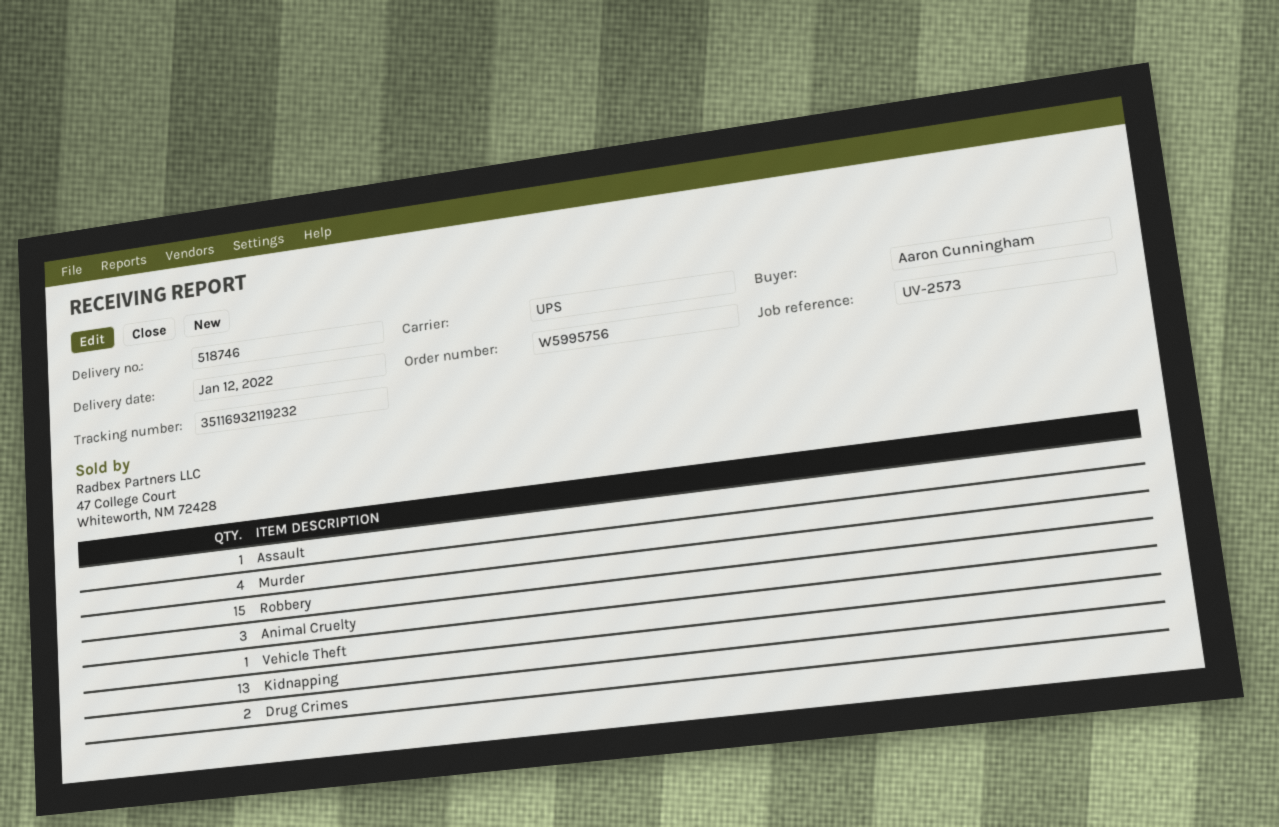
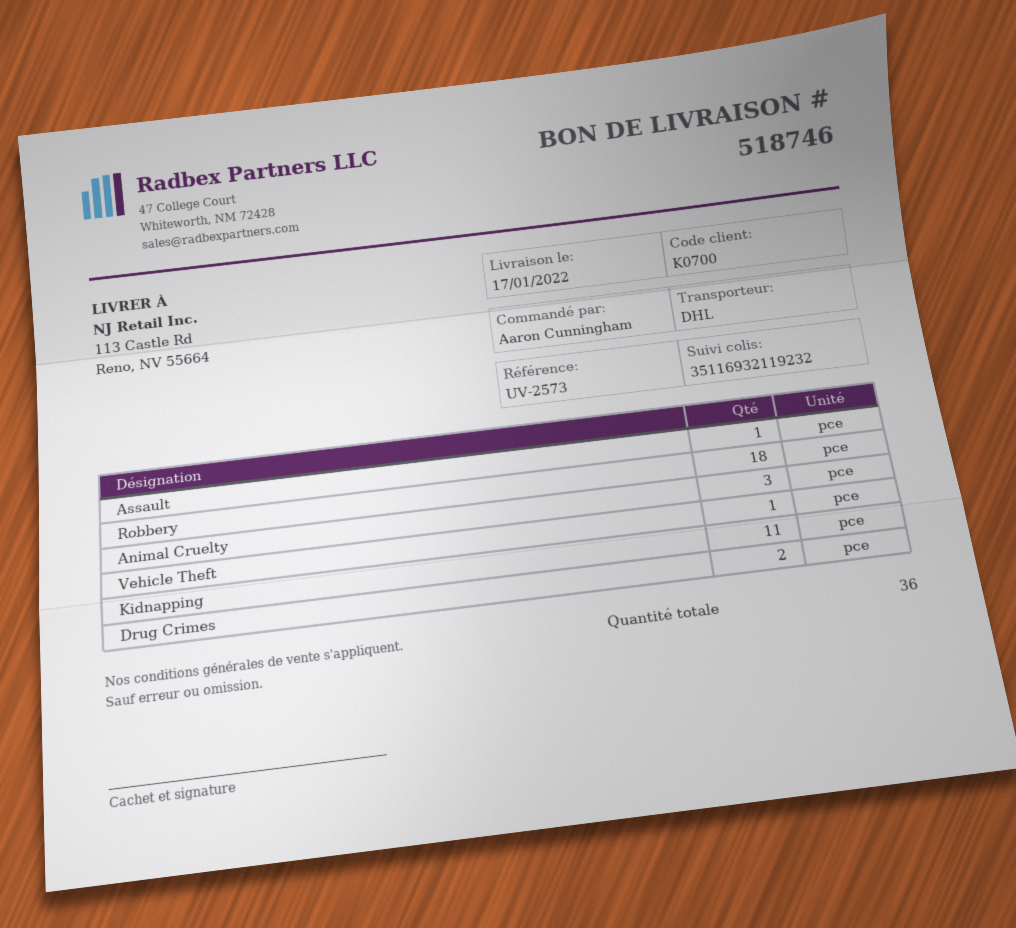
delivery date: 2022-01-12 -> 2022-01-17
shipping method: UPS -> DHL
Murder: 4 -> none
Robbery: 15 -> 18
Kidnapping: 13 -> 11

